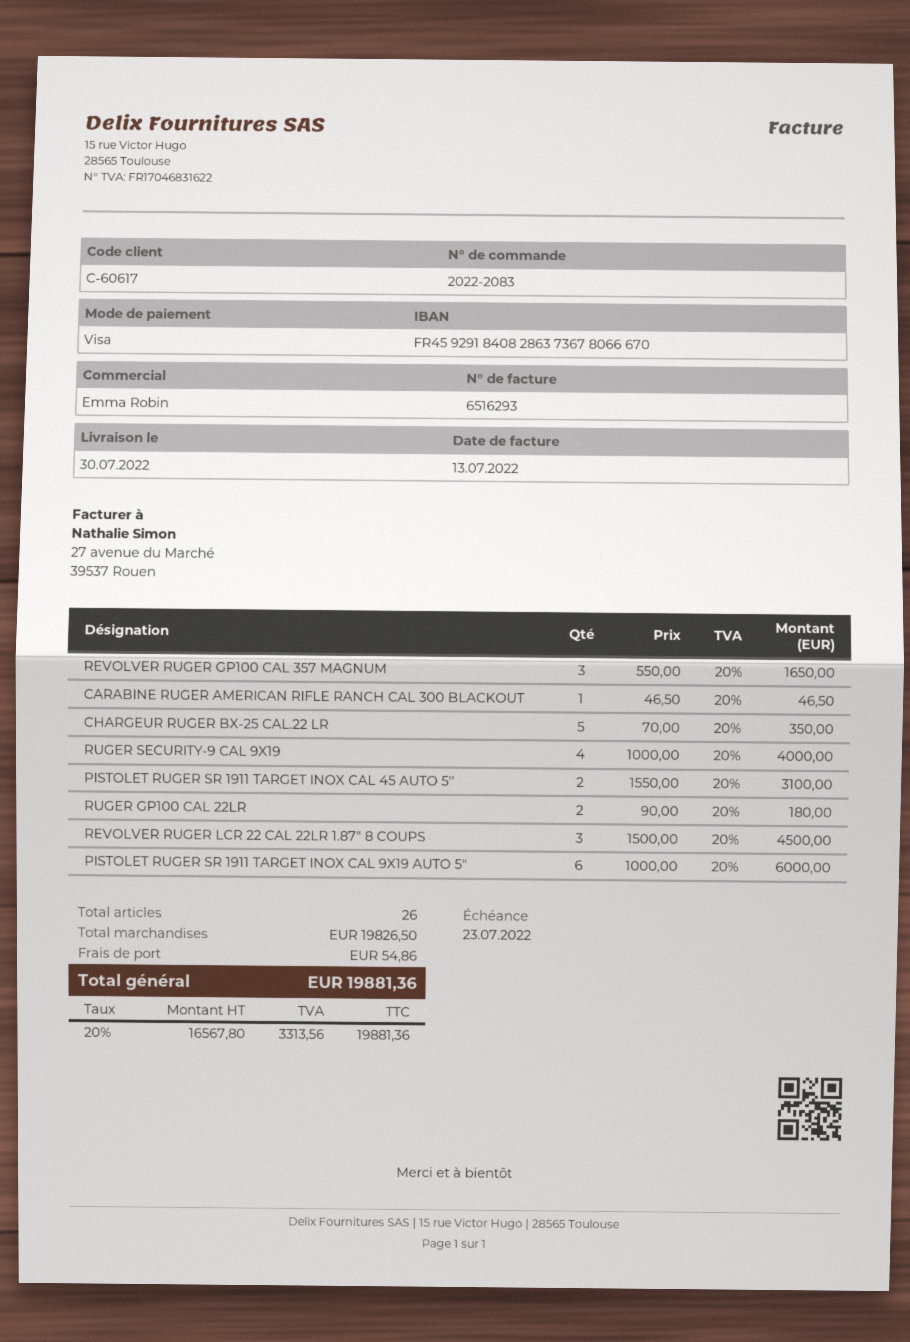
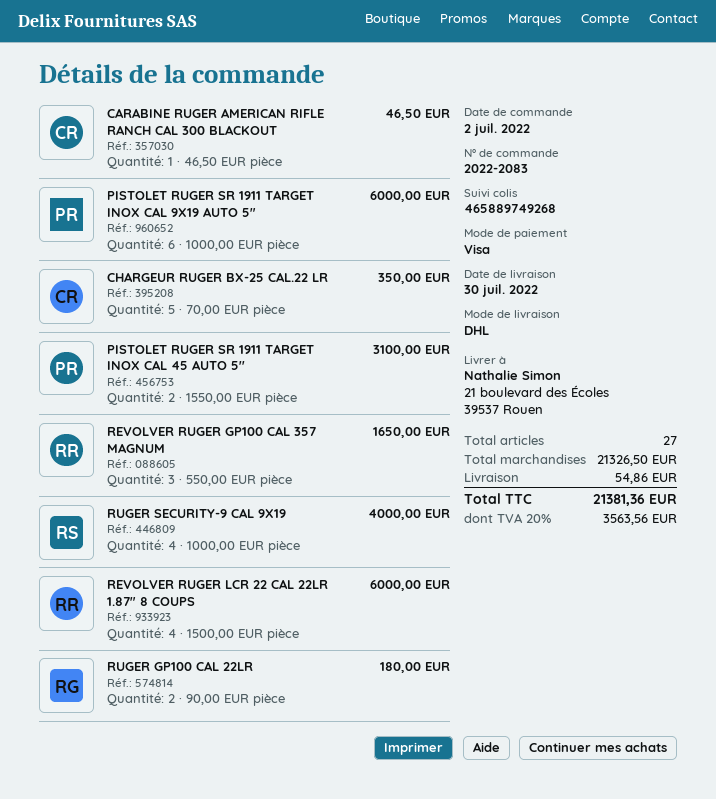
REVOLVER RUGER LCR 22 CAL 22LR 1.87" 8 COUPS: 3 x 1500.00 = 4500.00 -> 4 x 1500.00 = 6000.00
total quantity: 26 -> 27
subtotal: 19826.50 -> 21326.50
tax: 20% = 3313.56 -> 20% = 3563.56
total: 19881.36 -> 21381.36

